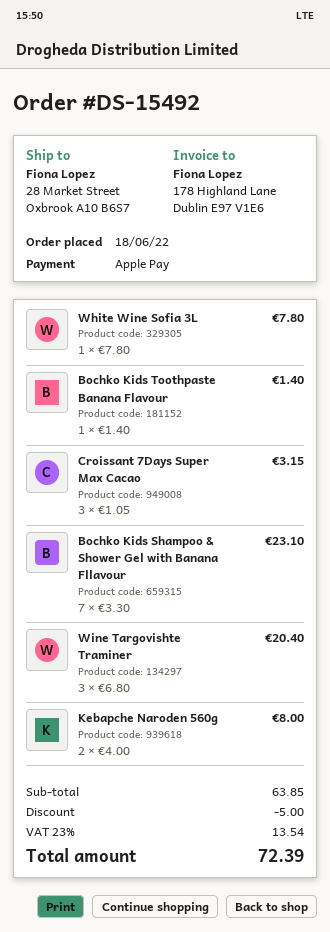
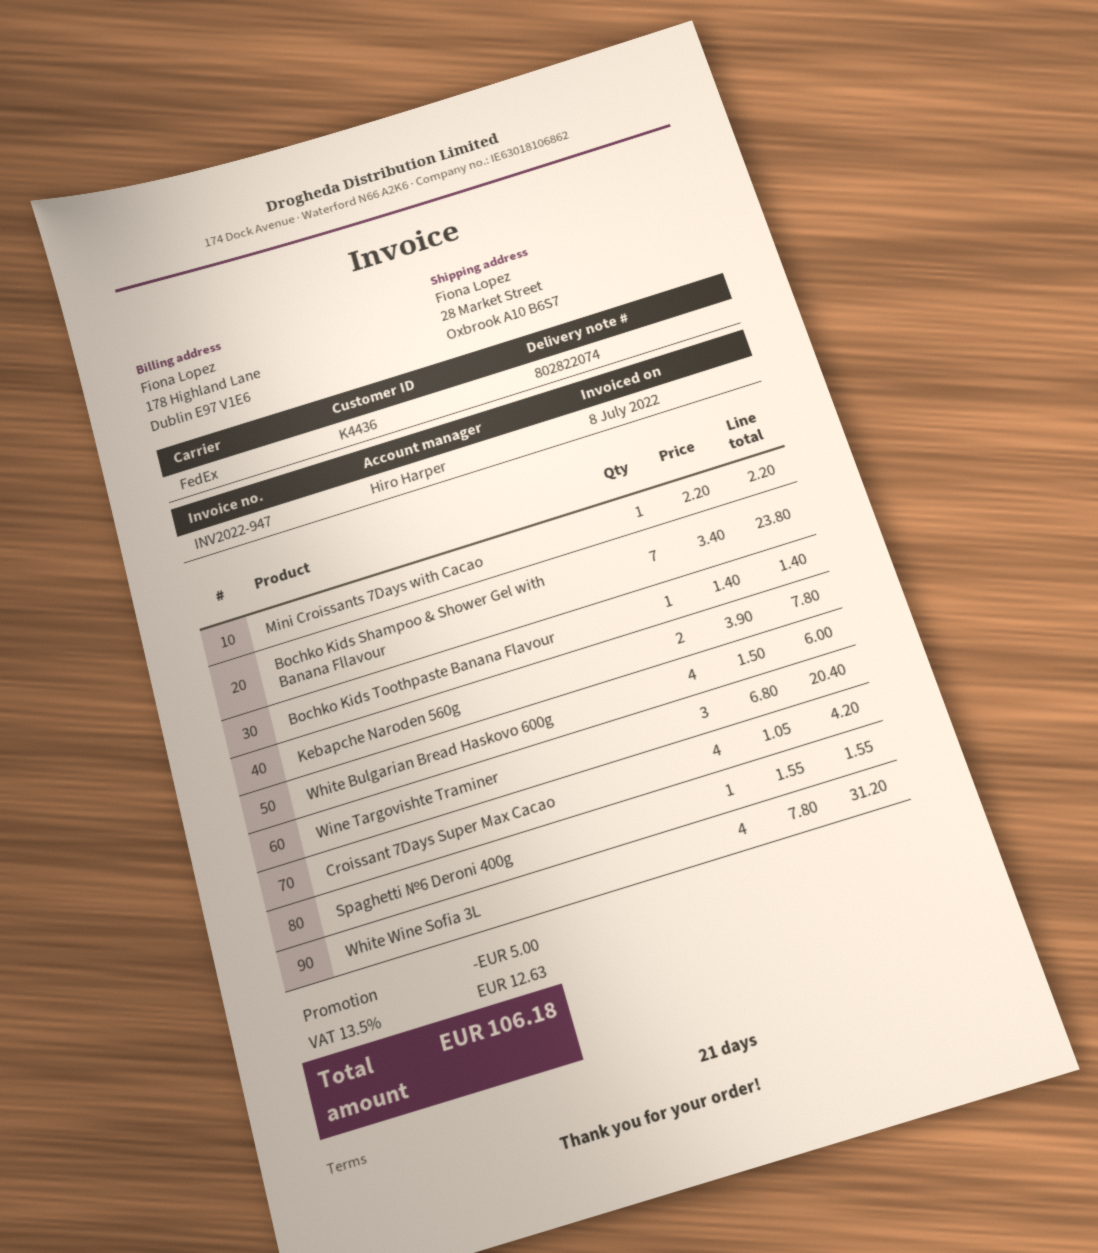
White Wine Sofia 3L: 1 x 7.80 = 7.80 -> 4 x 7.80 = 31.20
Croissant 7Days Super Max Сacao: 3 x 1.05 = 3.15 -> 4 x 1.05 = 4.20
Bochko Kids Shampoo & Shower Gel with Banana Fllavour: 7 x 3.30 = 23.10 -> 7 x 3.40 = 23.80
Kebapche Naroden 560g: 2 x 4.00 = 8.00 -> 2 x 3.90 = 7.80
Mini Croissants 7Days with Cacao: none -> 1 x 2.20 = 2.20
White Bulgarian Bread Haskovo 600g: none -> 4 x 1.50 = 6.00
Spaghetti №6 Deroni 400g: none -> 1 x 1.55 = 1.55
tax: 23% = 13.54 -> 13.5% = 12.63
total: 72.39 -> 106.18

